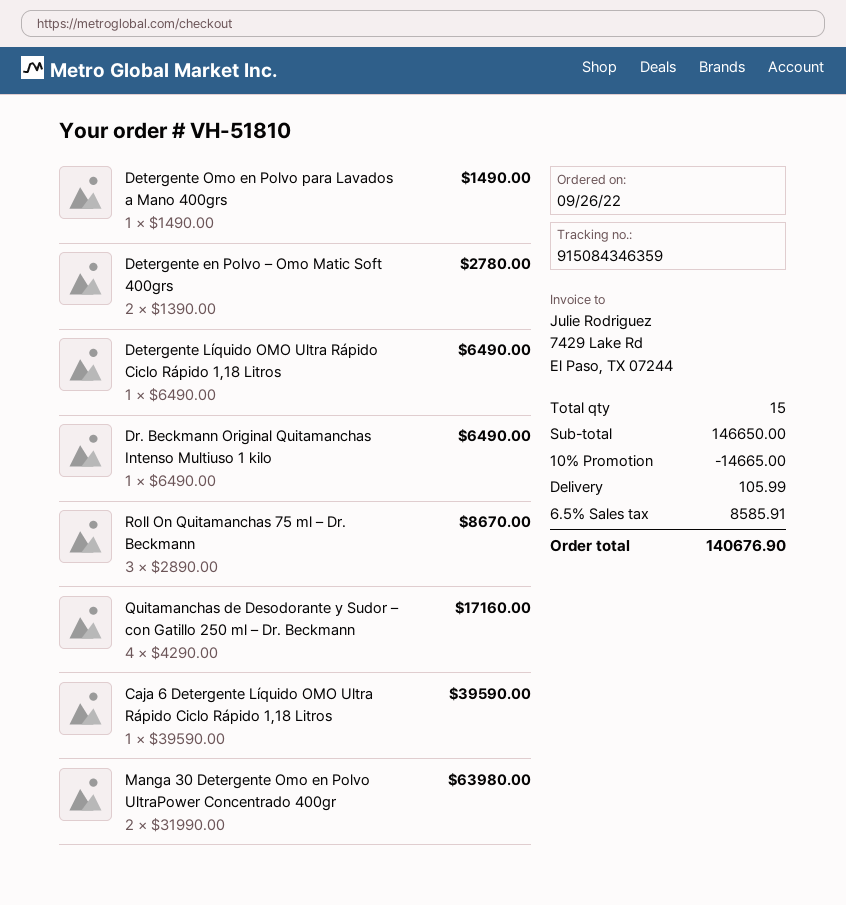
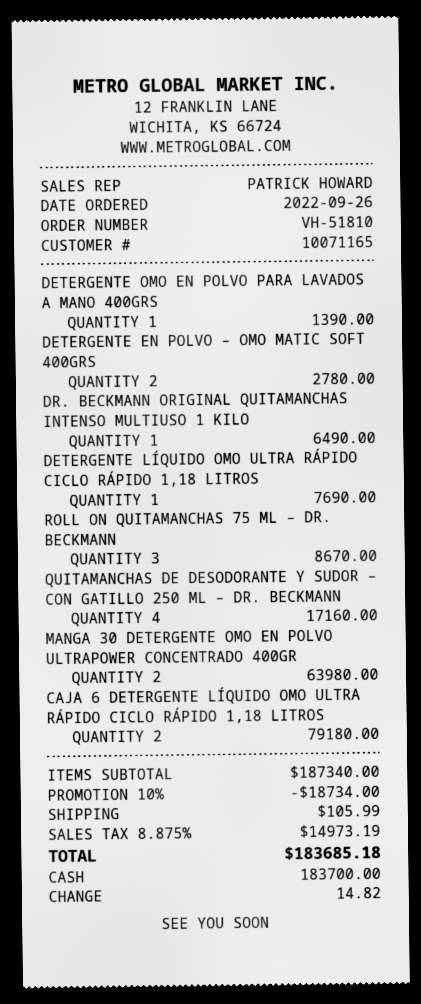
Detergente Omo en Polvo para Lavados a Mano 400grs: 1 for 1490.00 -> 1 for 1390.00
Detergente Líquido OMO Ultra Rápido Ciclo Rápido 1,18 Litros: 1 for 6490.00 -> 1 for 7690.00
Caja 6 Detergente Líquido OMO Ultra Rápido Ciclo Rápido 1,18 Litros: 1 for 39590.00 -> 2 for 79180.00
subtotal: 146650.00 -> 187340.00
discount: 10% = 14665.00 -> 10% = 18734.00
tax: 6.5% = 8585.91 -> 8.875% = 14973.19
total: 140676.90 -> 183685.18

